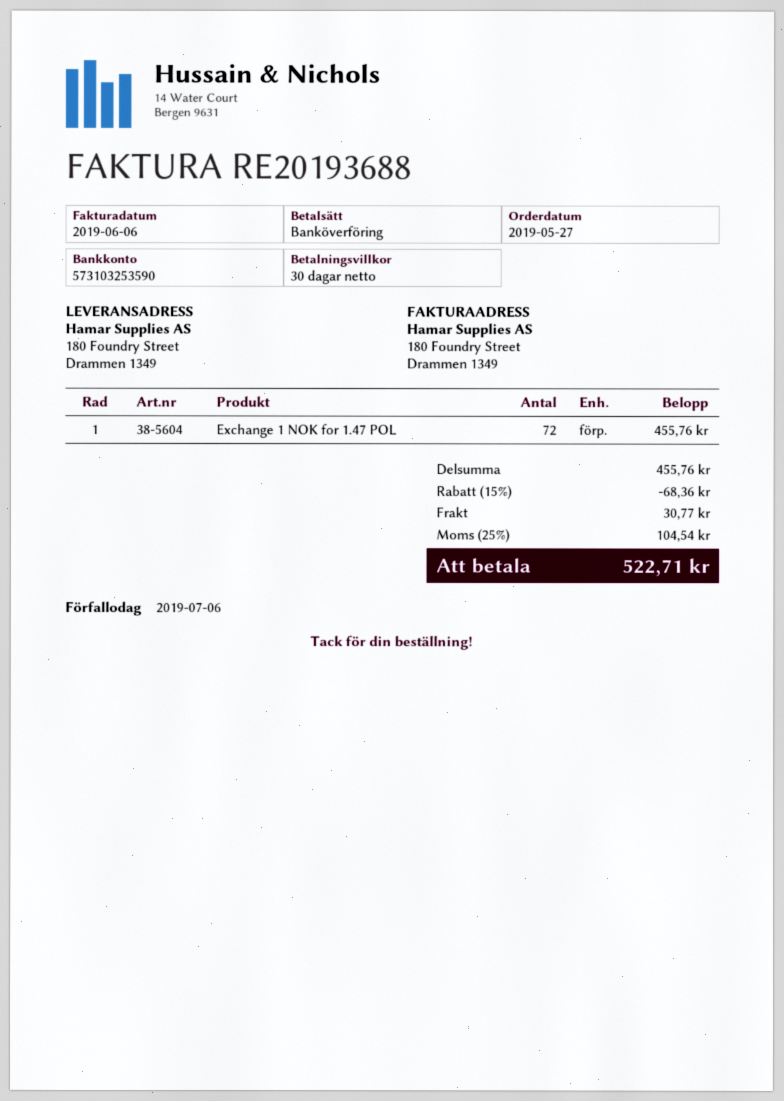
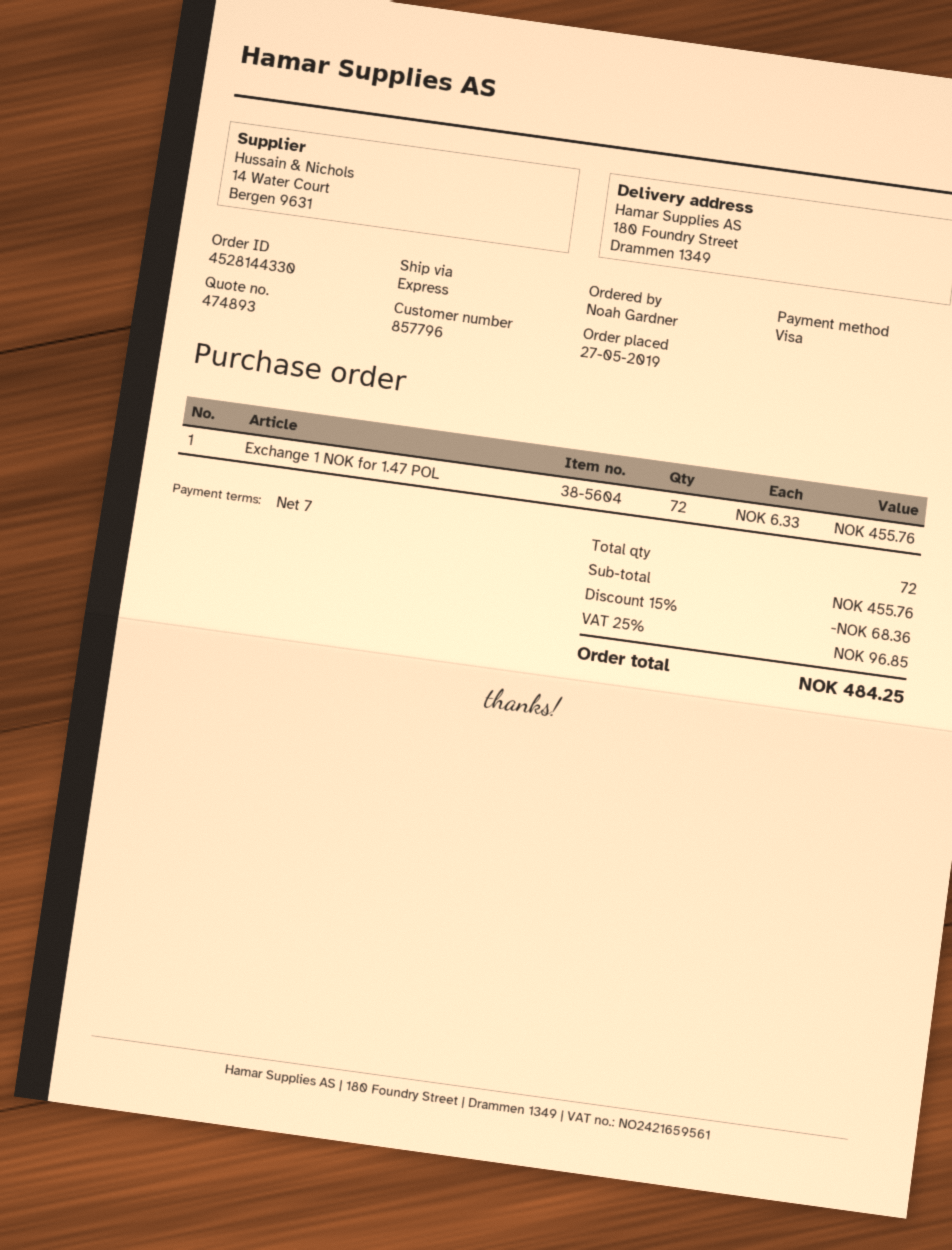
payment terms: 30 days -> 7 days
payment method: bank transfer -> Visa
shipping: 30.77 -> none
tax: 25% = 104.54 -> 25% = 96.85
total: 522.71 -> 484.25

